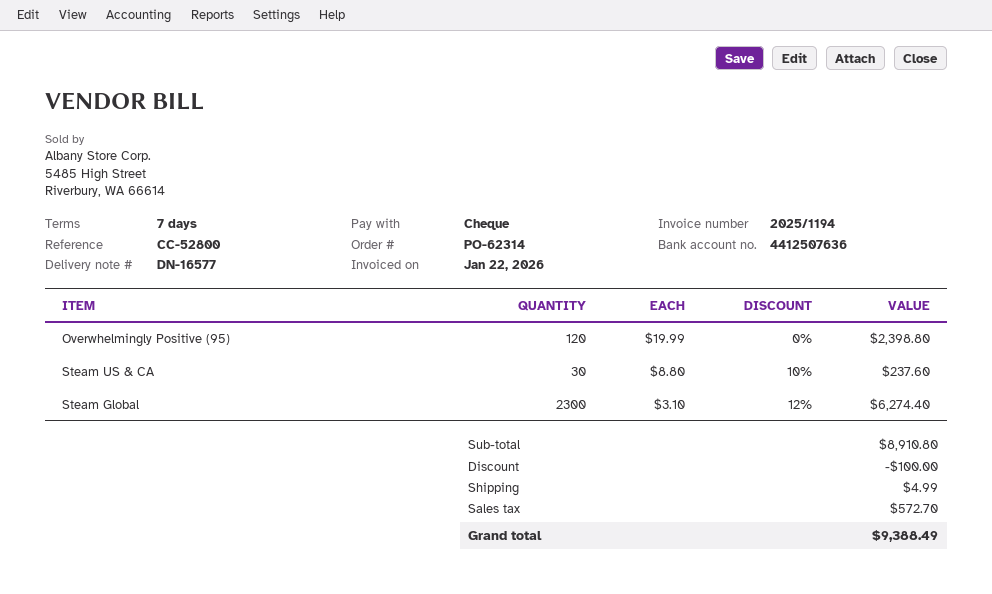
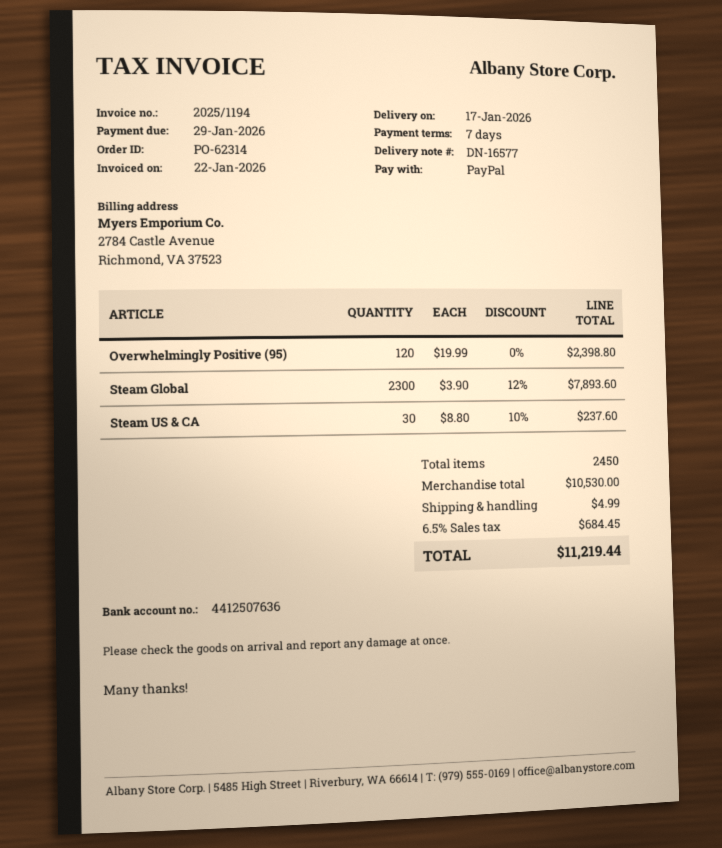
payment method: cheque -> PayPal
Steam Global: 2300 x 3.10 - 12% = 6274.40 -> 2300 x 3.90 - 12% = 7893.60
subtotal: 8910.80 -> 10530.00
discount: 100.00 -> none
tax: 572.70 -> 684.45
total: 9388.49 -> 11219.44

